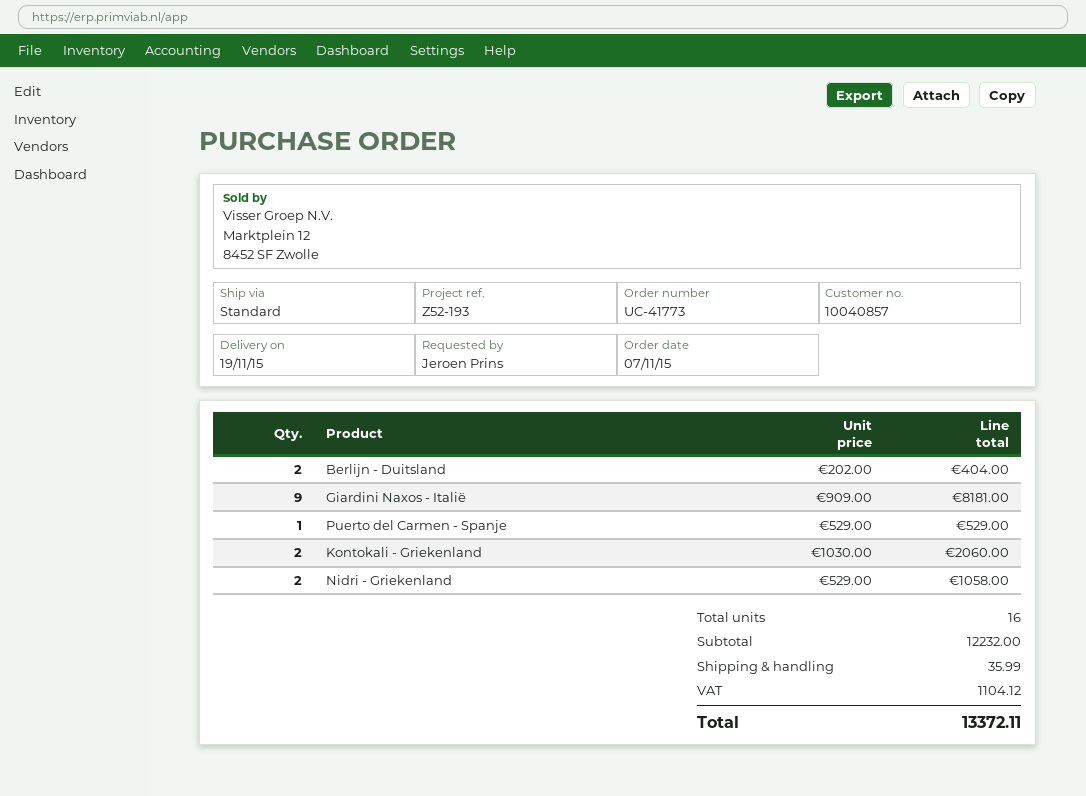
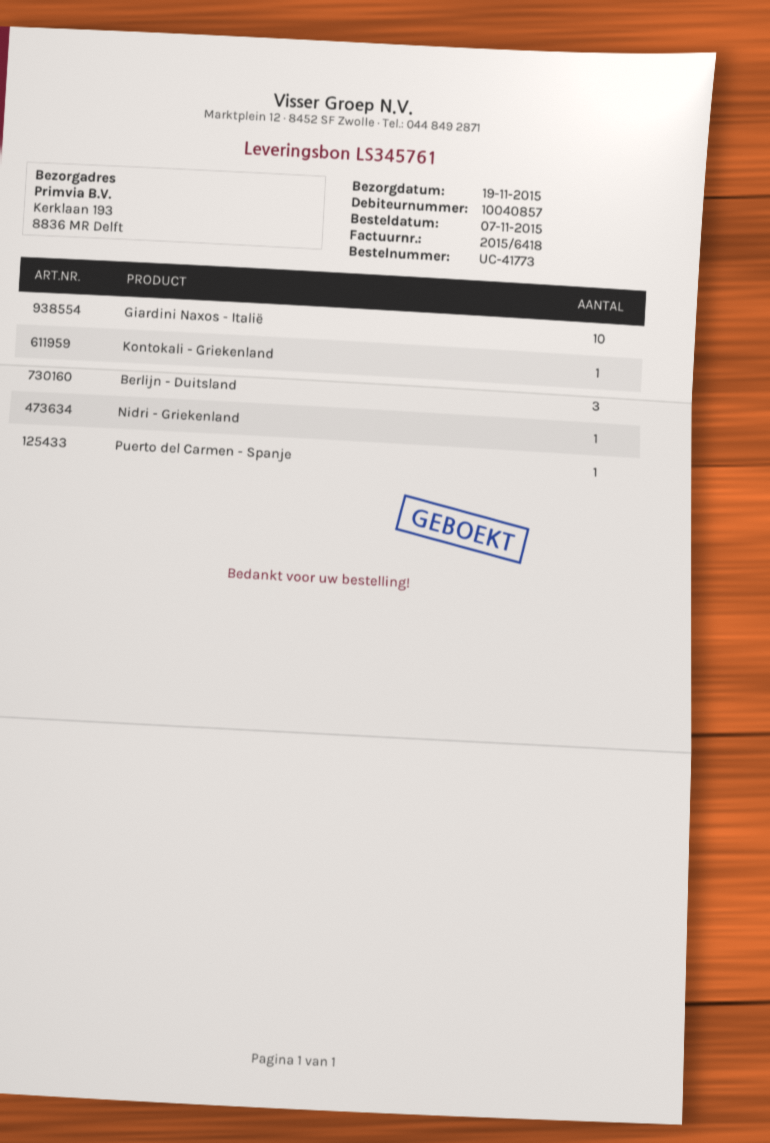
Berlijn - Duitsland: 2 -> 3
Giardini Naxos - Italië: 9 -> 10
Kontokali - Griekenland: 2 -> 1
Nidri - Griekenland: 2 -> 1

